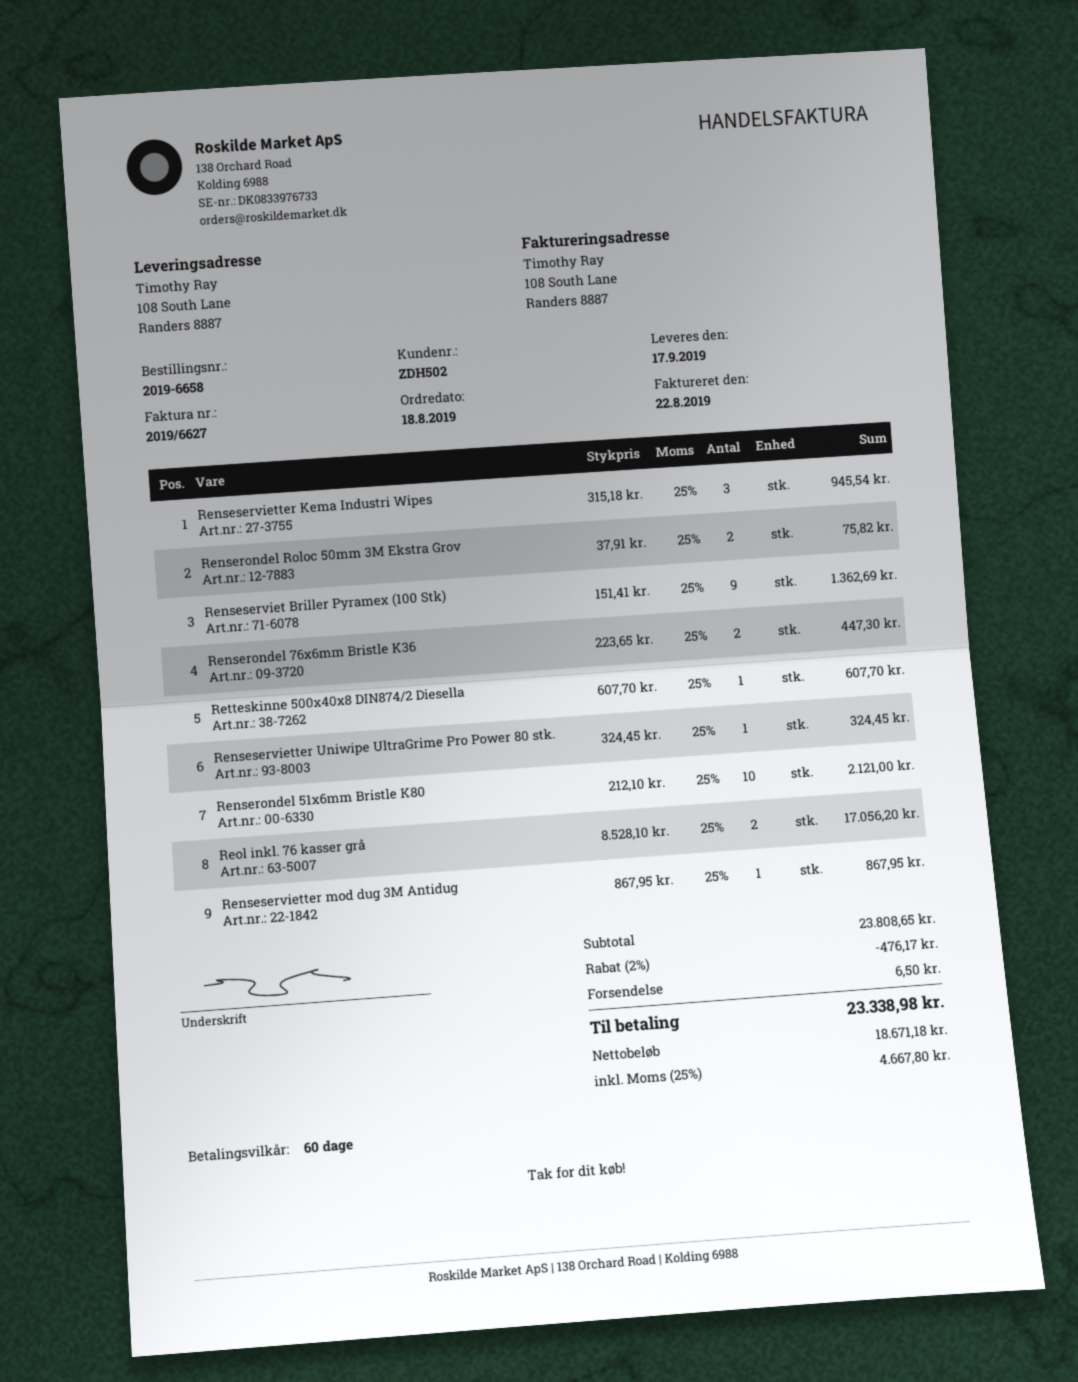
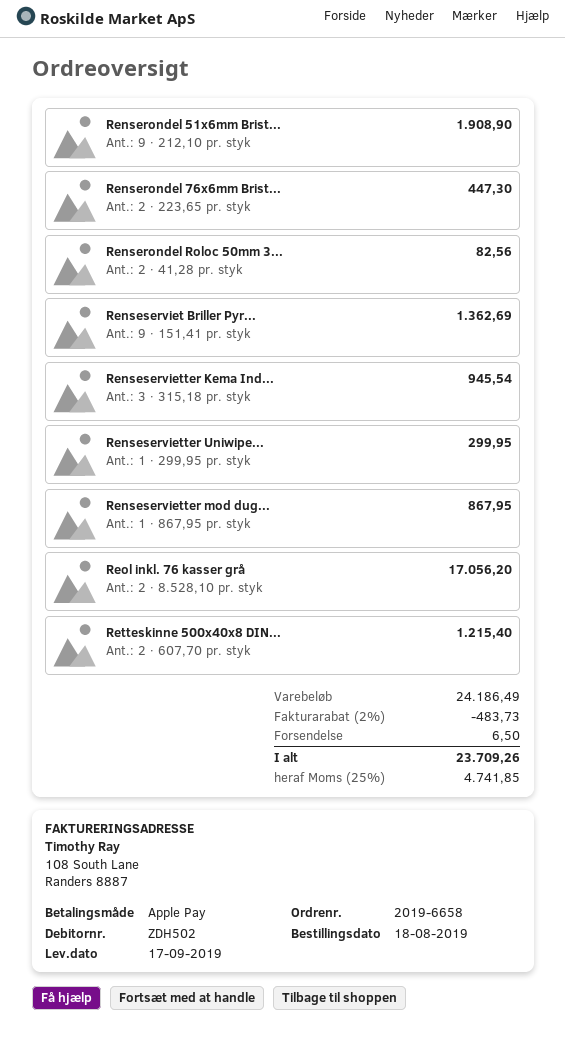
Renserondel Roloc 50mm 3M Ekstra Grov: 2 x 37.91 = 75.82 -> 2 x 41.28 = 82.56
Retteskinne 500x40x8 DIN874/2 Diesella: 1 x 607.70 = 607.70 -> 2 x 607.70 = 1215.40
Renseservietter Uniwipe UltraGrime Pro Power 80 stk.: 1 x 324.45 = 324.45 -> 1 x 299.95 = 299.95
Renserondel 51x6mm Bristle K80: 10 x 212.10 = 2121.00 -> 9 x 212.10 = 1908.90
subtotal: 23808.65 -> 24186.49
discount: 2% = 476.17 -> 2% = 483.73
tax: 25% = 4667.80 -> 25% = 4741.85
total: 23338.98 -> 23709.26

